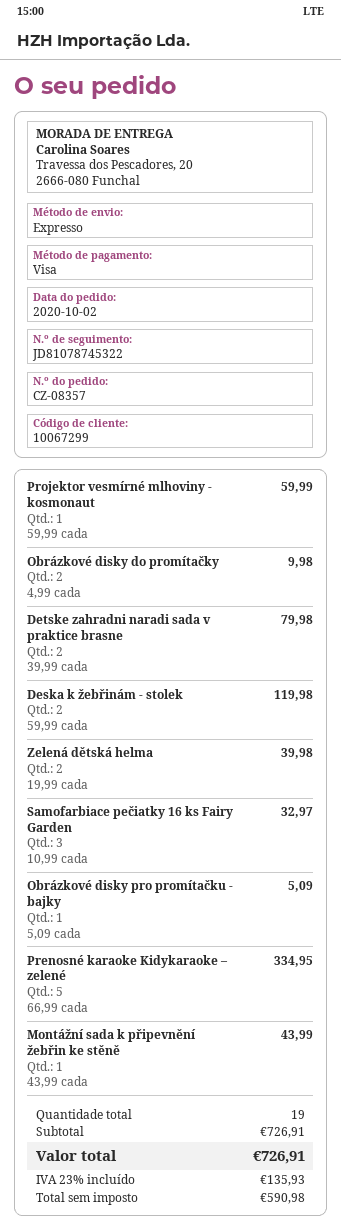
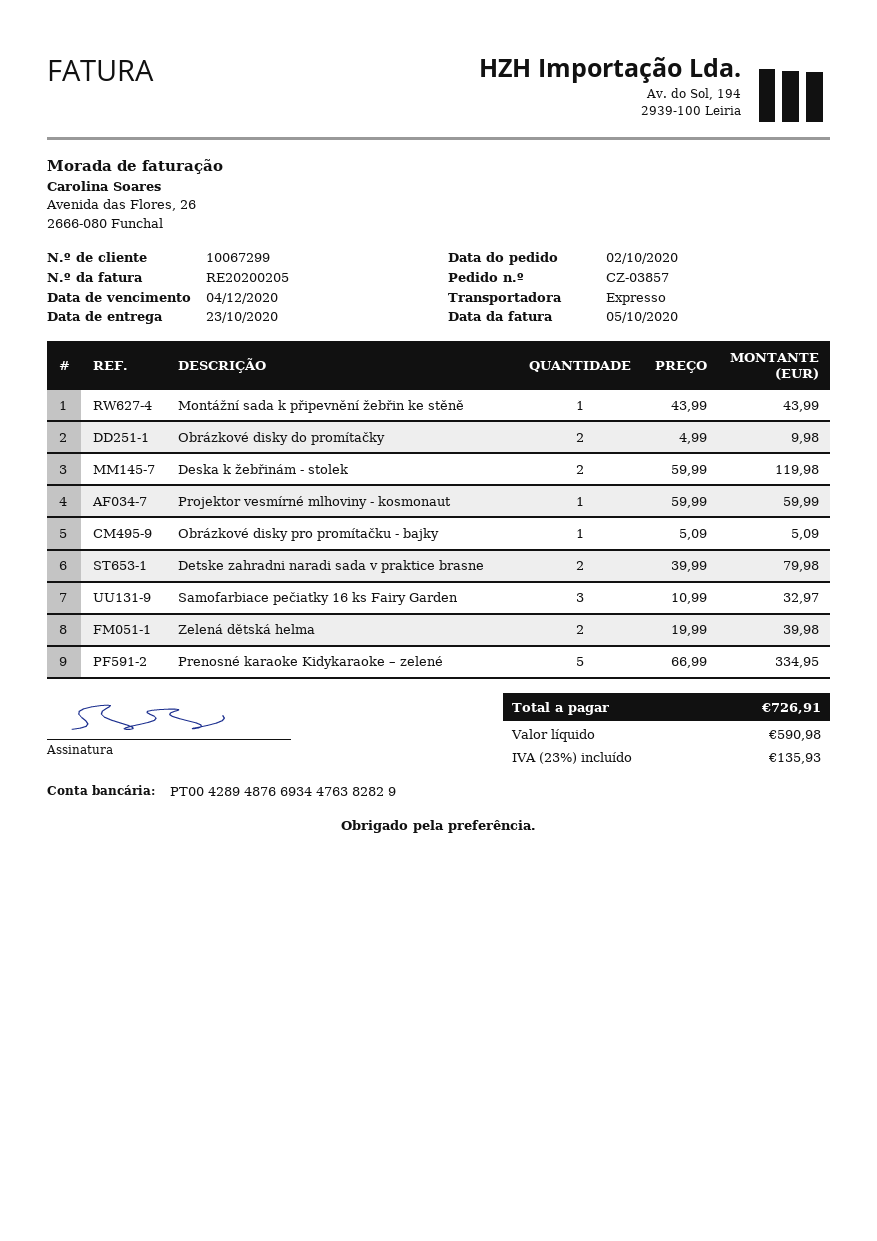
order number: CZ-08357 -> CZ-03857

